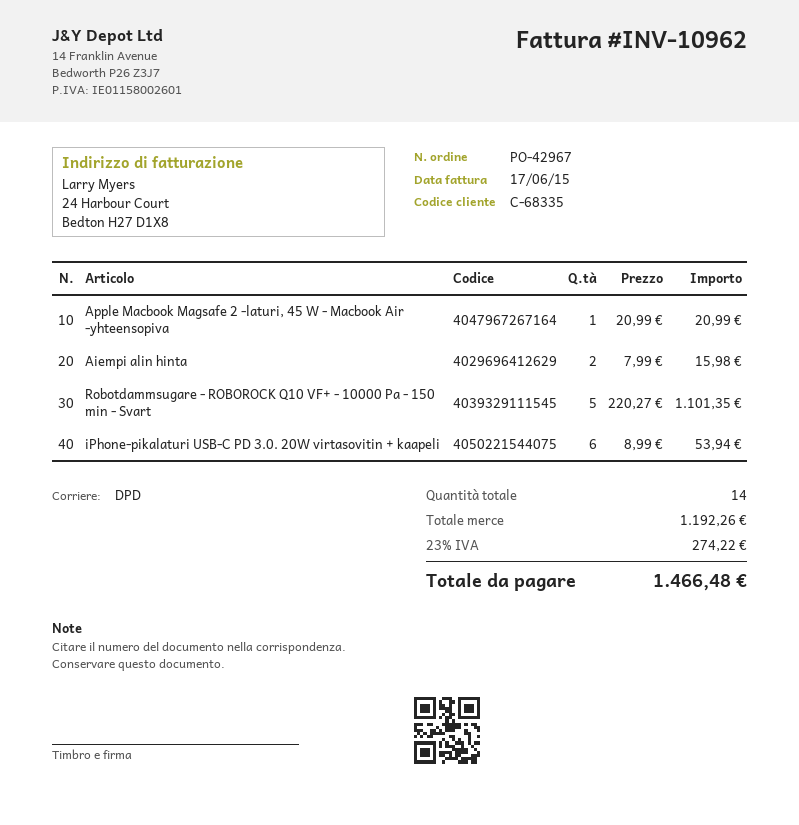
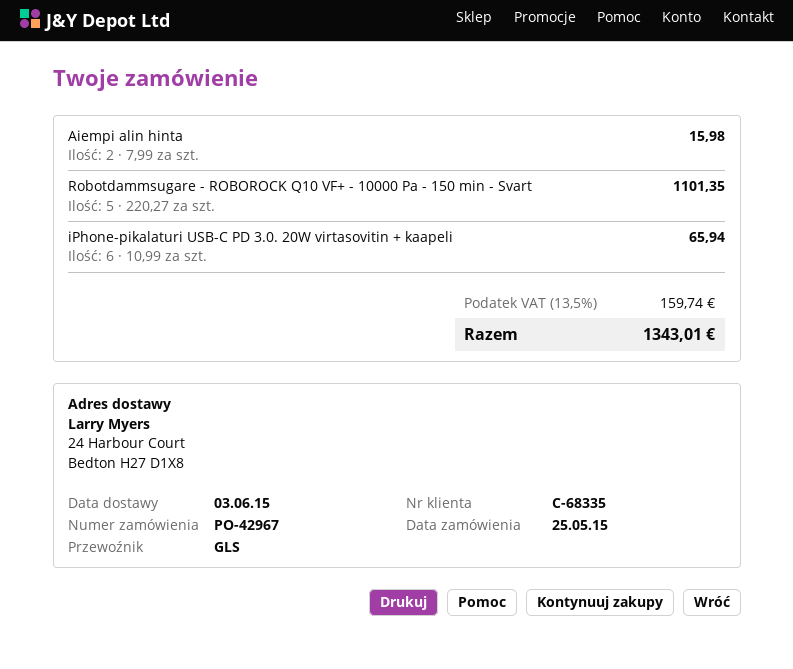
shipping method: DPD -> GLS
Apple Macbook Magsafe 2 -laturi, 45 W - Macbook Air -yhteensopiva: 1 x 20.99 = 20.99 -> none
iPhone-pikalaturi USB-C PD 3.0. 20W virtasovitin + kaapeli: 6 x 8.99 = 53.94 -> 6 x 10.99 = 65.94
tax: 23% = 274.22 -> 13.5% = 159.74
total: 1466.48 -> 1343.01

